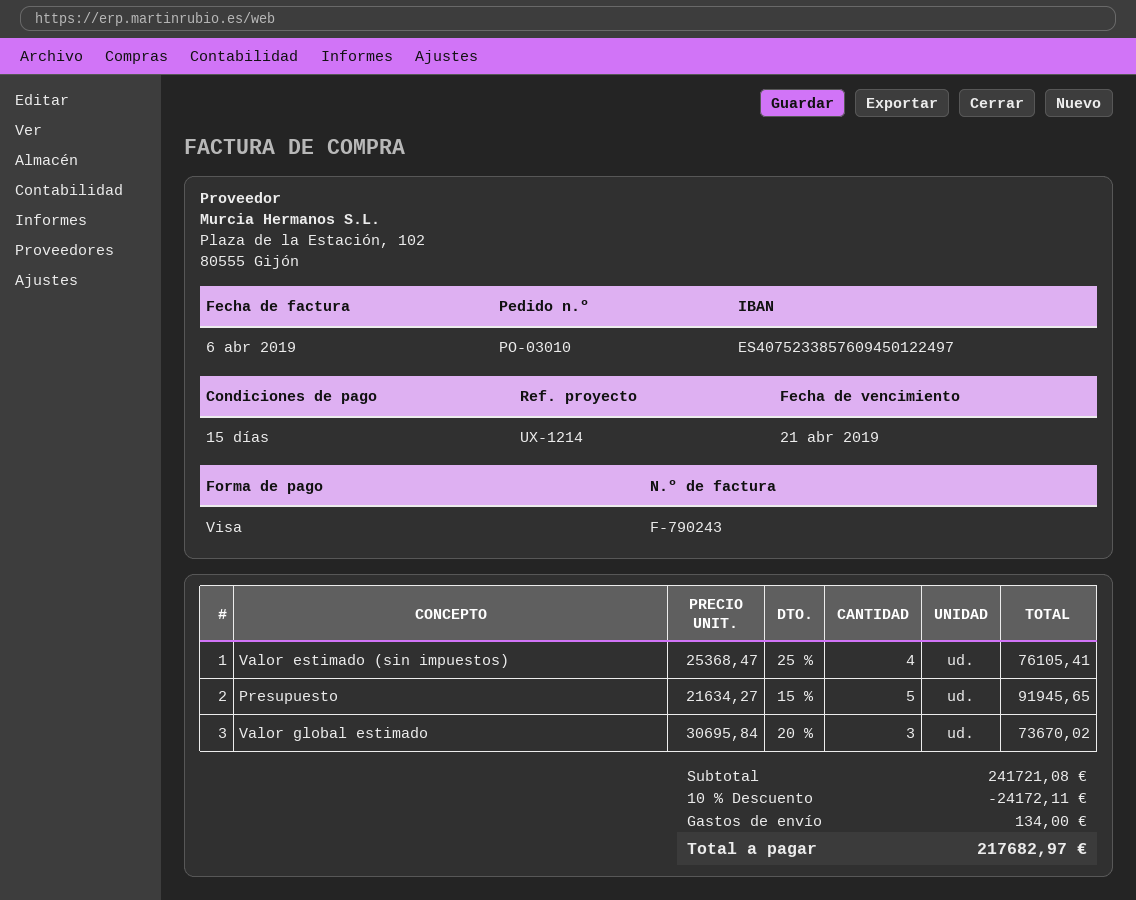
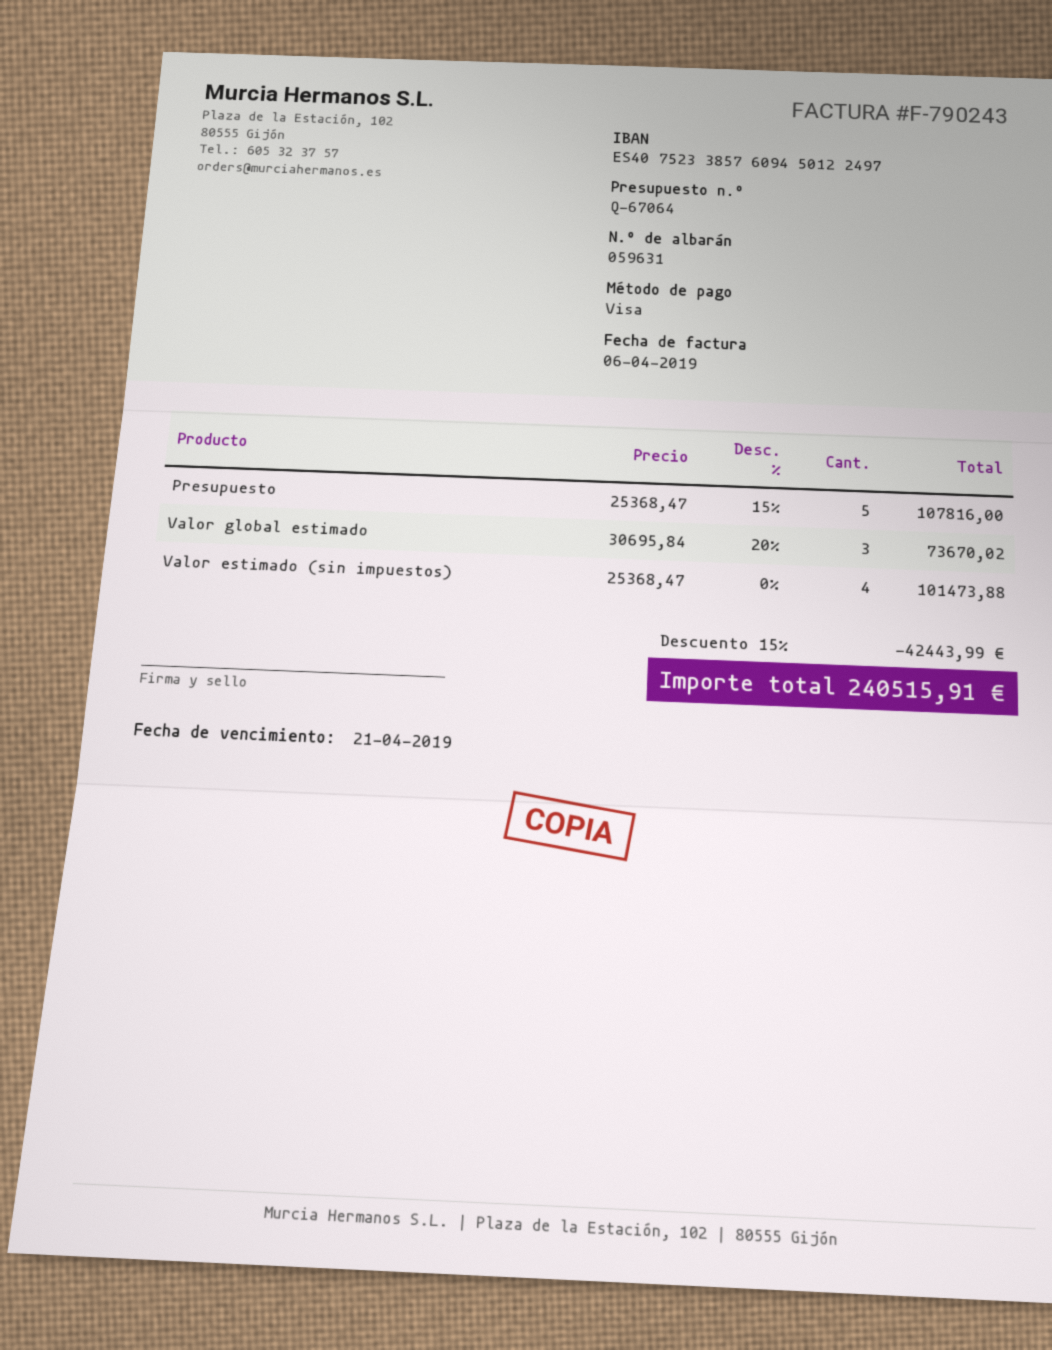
Valor estimado (sin impuestos): 4 x 25368.47 - 25% = 76105.41 -> 4 x 25368.47 = 101473.88
Presupuesto: 5 x 21634.27 - 15% = 91945.65 -> 5 x 25368.47 - 15% = 107816.00
discount: 10% = 24172.11 -> 15% = 42443.99
shipping: 134.00 -> none
total: 217682.97 -> 240515.91

